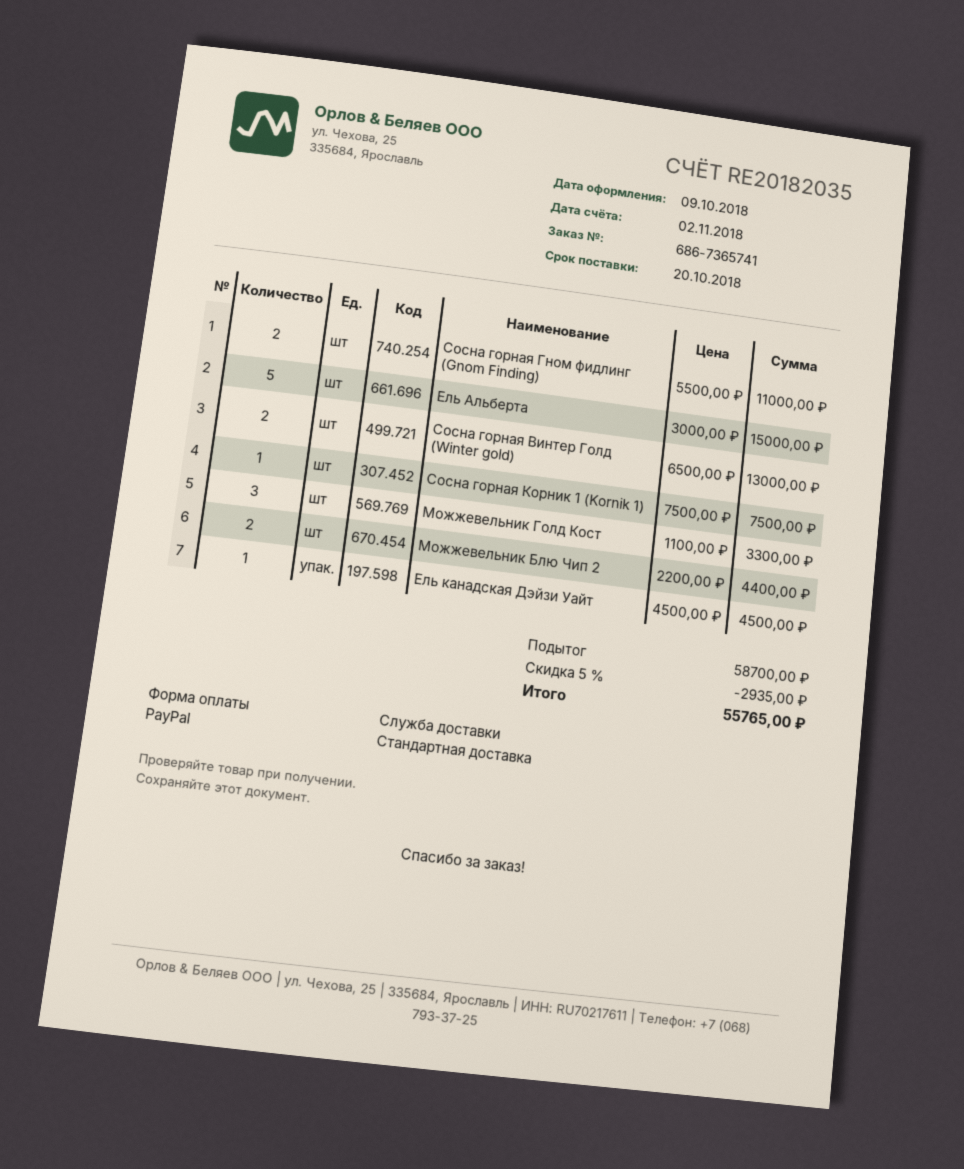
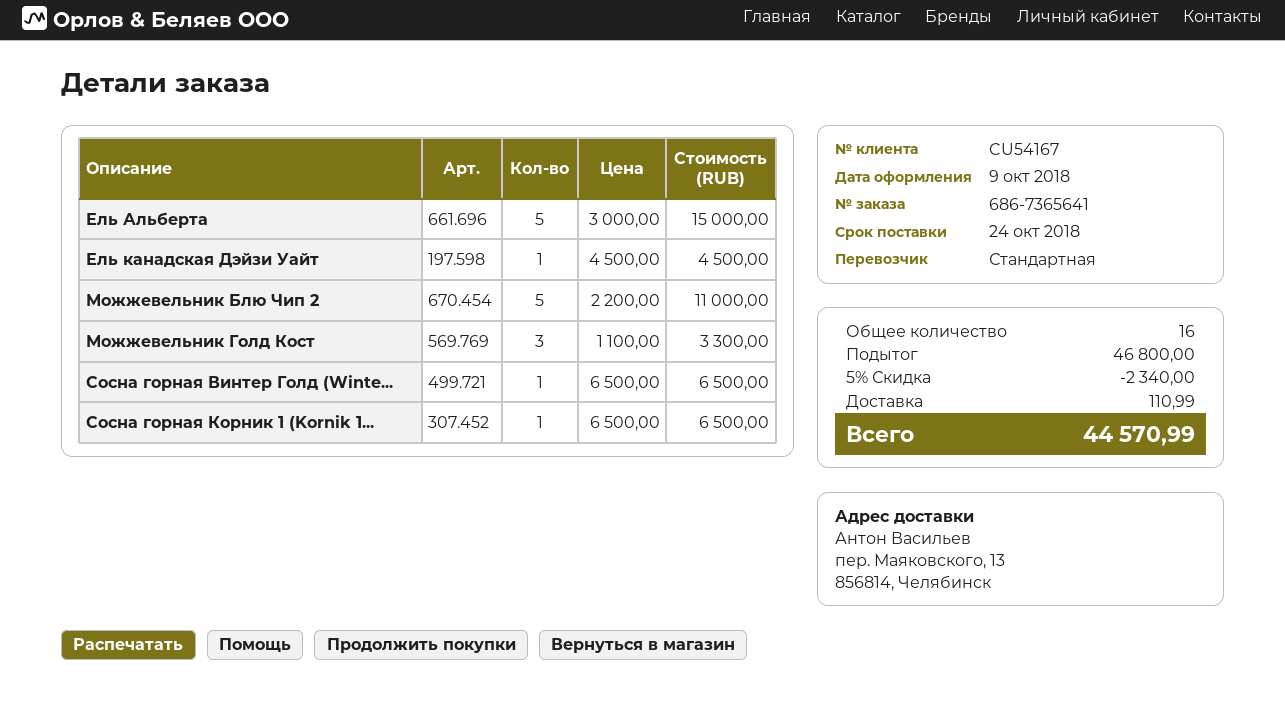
order number: 686-7365741 -> 686-7365641
delivery date: 2018-10-20 -> 2018-10-24
Сосна горная Гном фидлинг (Gnom Finding): 2 x 5500.00 = 11000.00 -> none
Сосна горная Винтер Голд (Winter gold): 2 x 6500.00 = 13000.00 -> 1 x 6500.00 = 6500.00
Сосна горная Корник 1 (Kornik 1): 1 x 7500.00 = 7500.00 -> 1 x 6500.00 = 6500.00
Можжевельник Блю Чип 2: 2 x 2200.00 = 4400.00 -> 5 x 2200.00 = 11000.00
subtotal: 58700.00 -> 46800.00
discount: 5% = 2935.00 -> 5% = 2340.00
shipping: none -> 110.99
total: 55765.00 -> 44570.99

